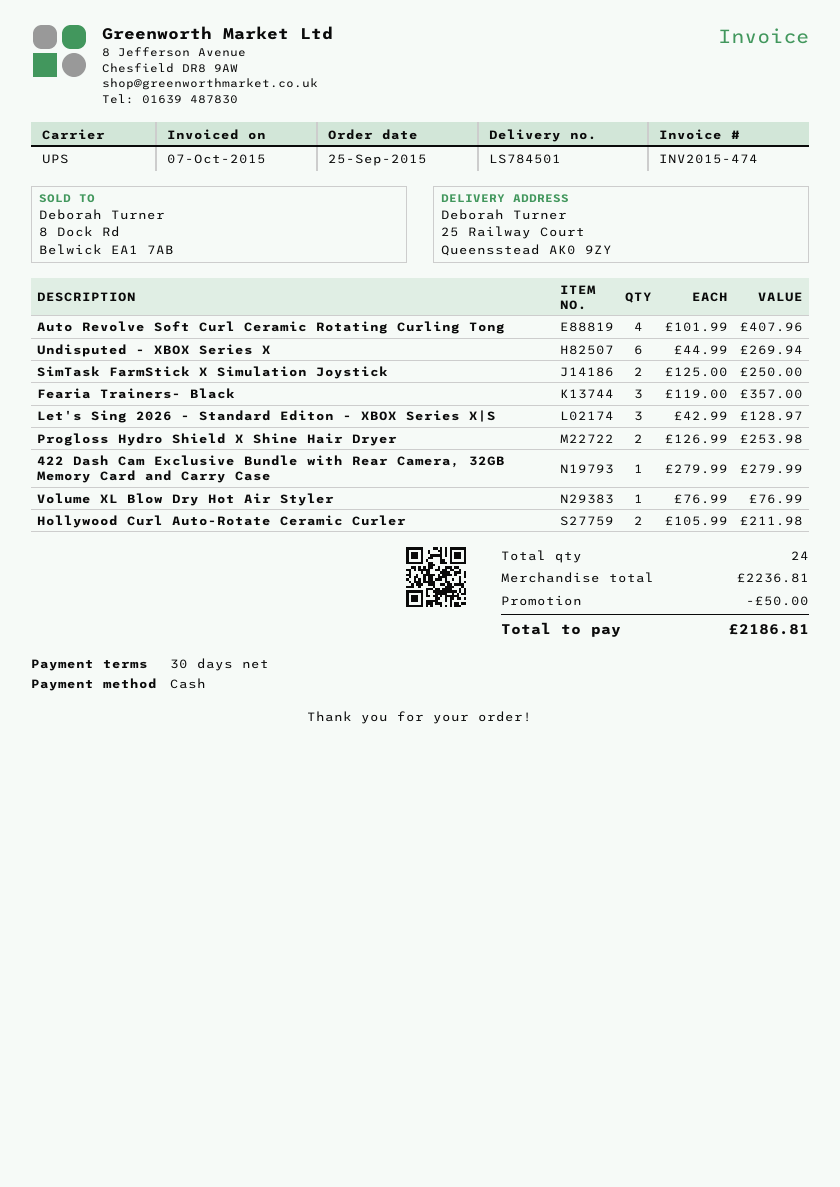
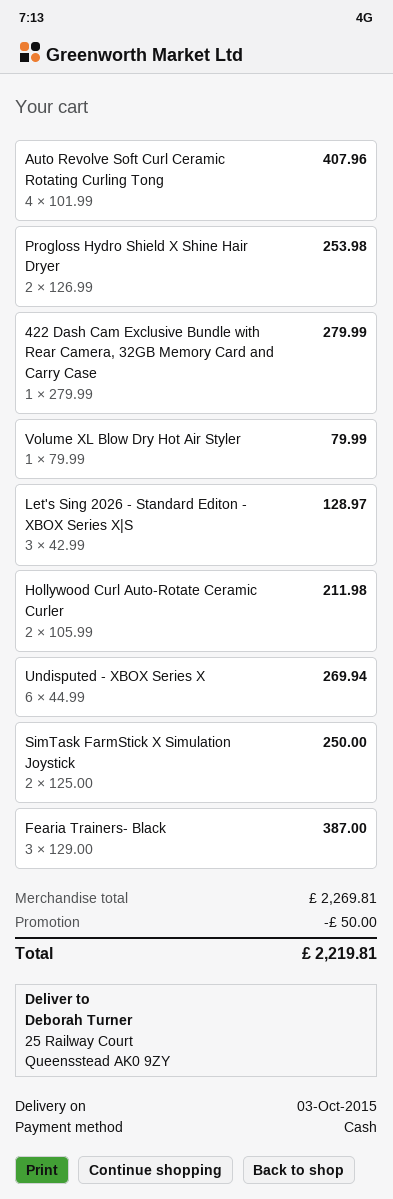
Fearia Trainers- Black: 3 x 119.00 = 357.00 -> 3 x 129.00 = 387.00
Volume XL Blow Dry Hot Air Styler: 1 x 76.99 = 76.99 -> 1 x 79.99 = 79.99
subtotal: 2236.81 -> 2269.81
total: 2186.81 -> 2219.81

